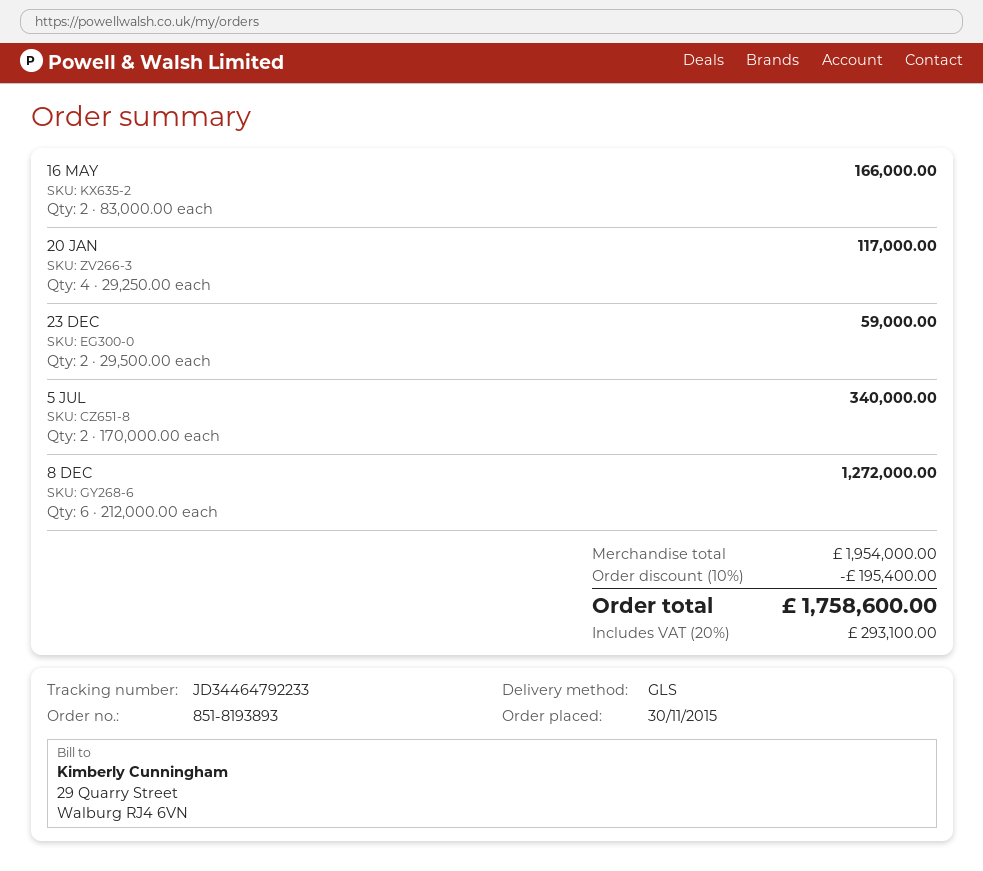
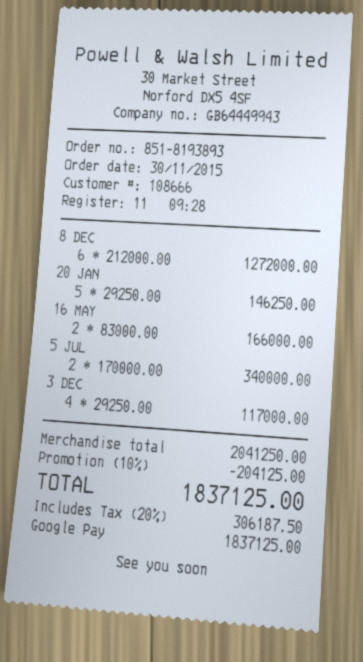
20 JAN: 4 x 29250.00 = 117000.00 -> 5 x 29250.00 = 146250.00
23 DEC: 2 x 29500.00 = 59000.00 -> none
3 DEC: none -> 4 x 29250.00 = 117000.00
subtotal: 1954000.00 -> 2041250.00
discount: 10% = 195400.00 -> 10% = 204125.00
tax: 20% = 293100.00 -> 20% = 306187.50
total: 1758600.00 -> 1837125.00

